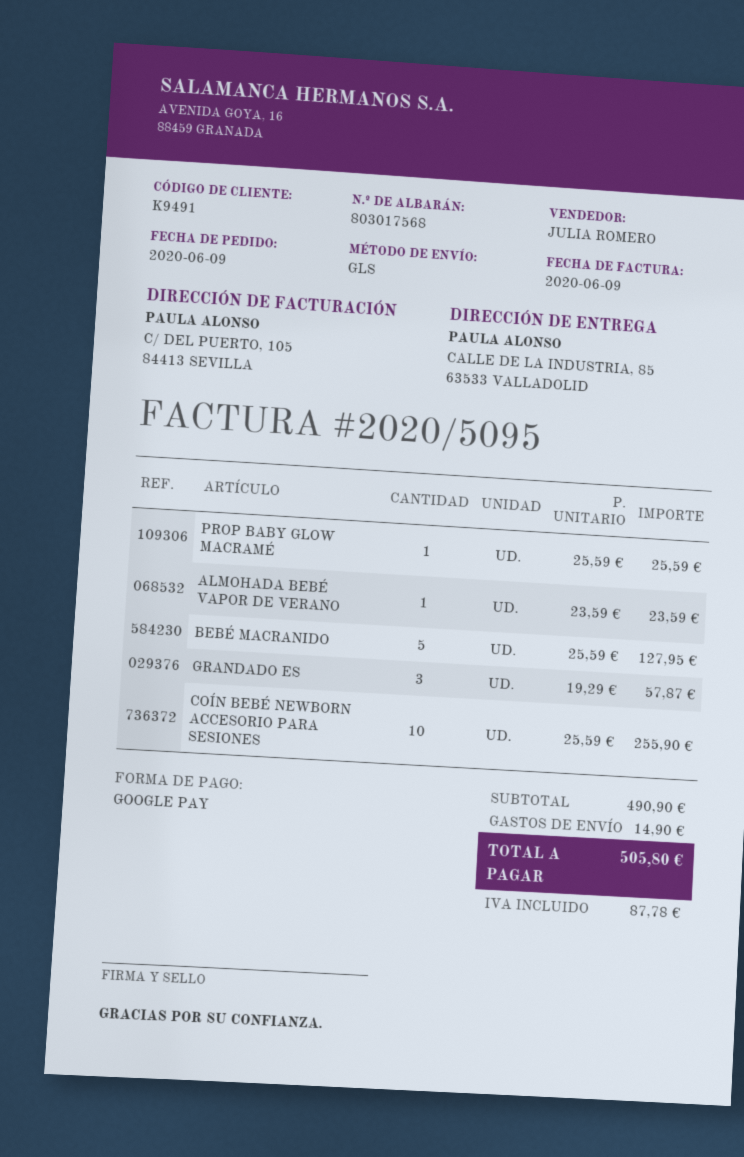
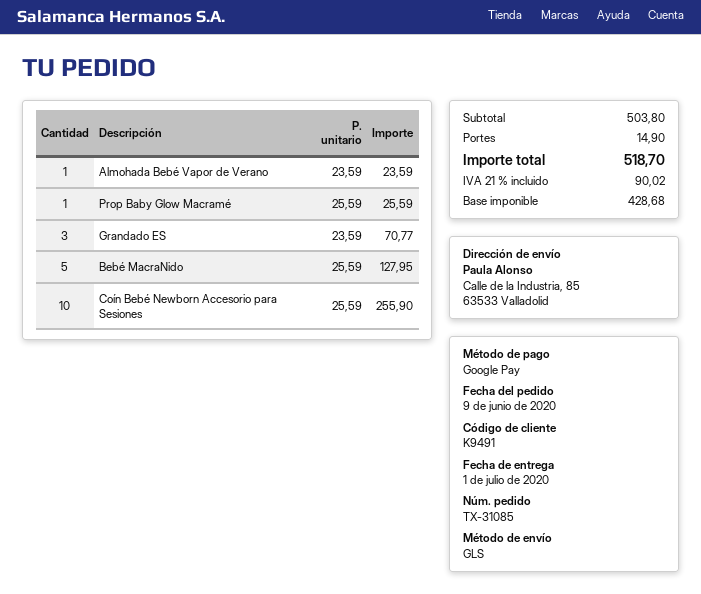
GRANDADO ES: 3 x 19.29 = 57.87 -> 3 x 23.59 = 70.77
subtotal: 490.90 -> 503.80
tax: 87.78 -> 90.02
total: 505.80 -> 518.70

